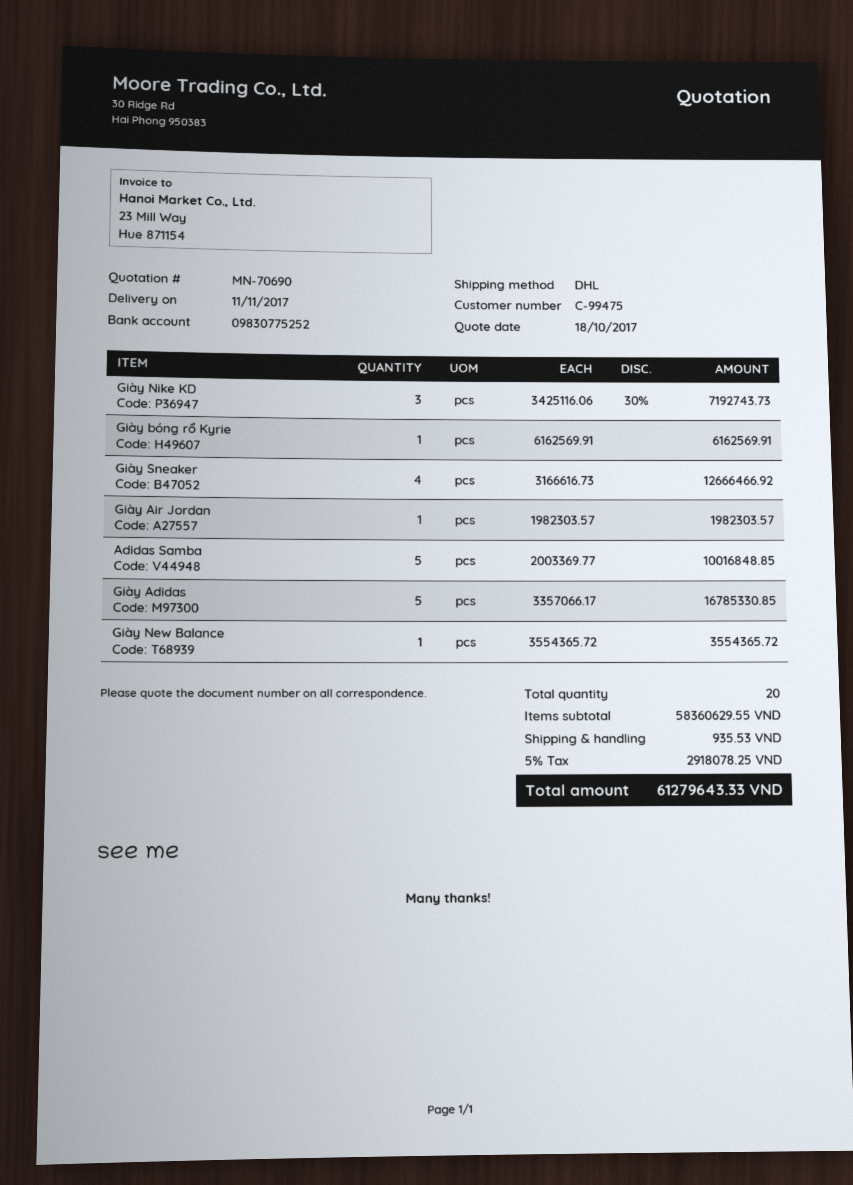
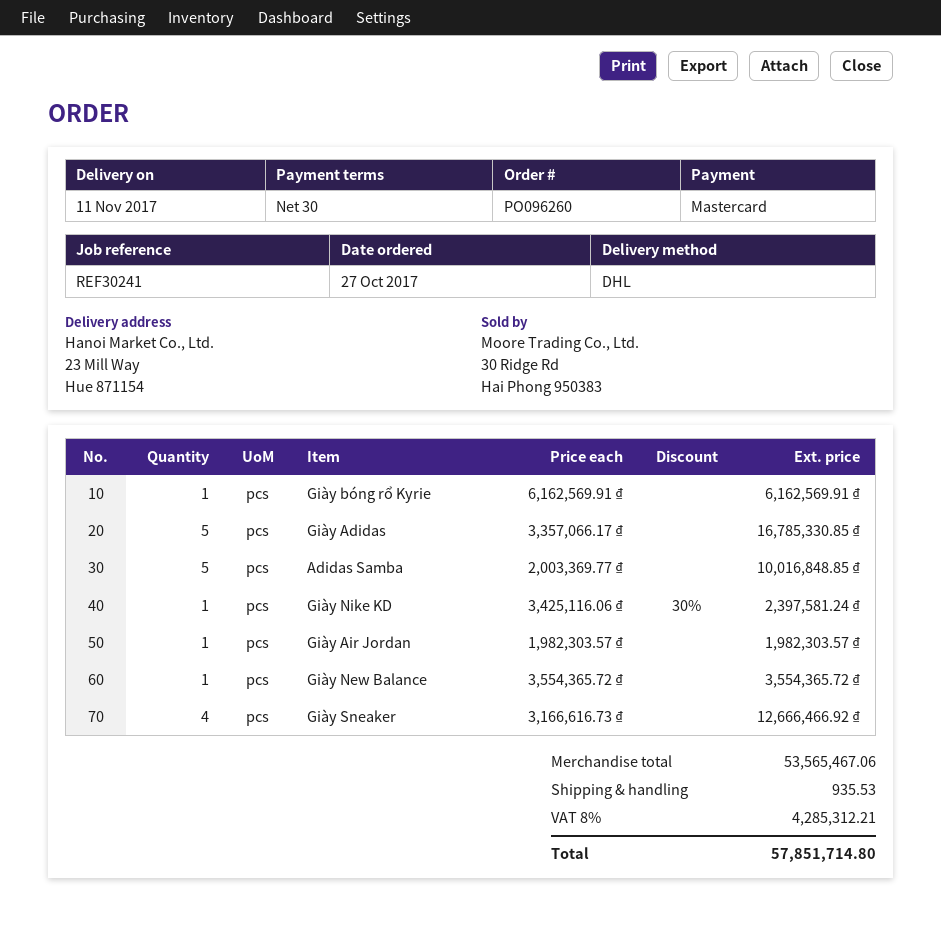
Giày Nike KD: 3 x 3425116.06 - 30% = 7192743.73 -> 1 x 3425116.06 - 30% = 2397581.24
subtotal: 58360629.55 -> 53565467.06
tax: 5% = 2918078.25 -> 8% = 4285312.21
total: 61279643.33 -> 57851714.80

